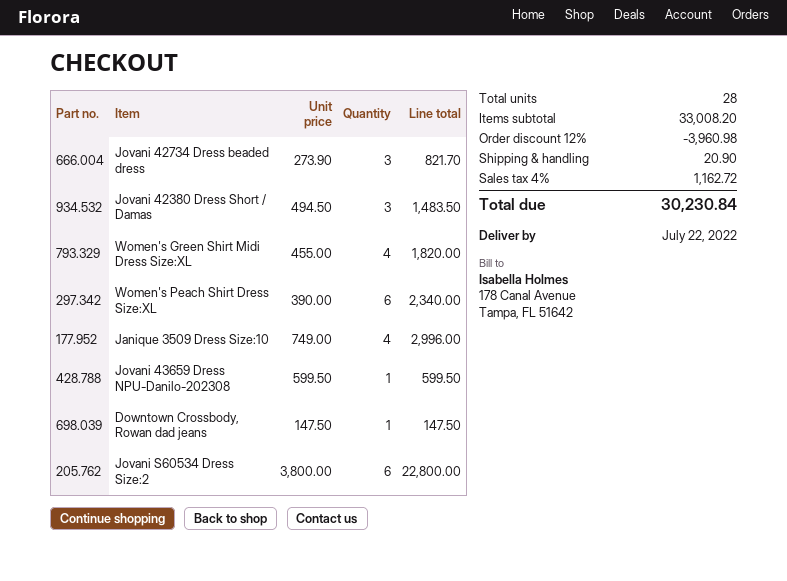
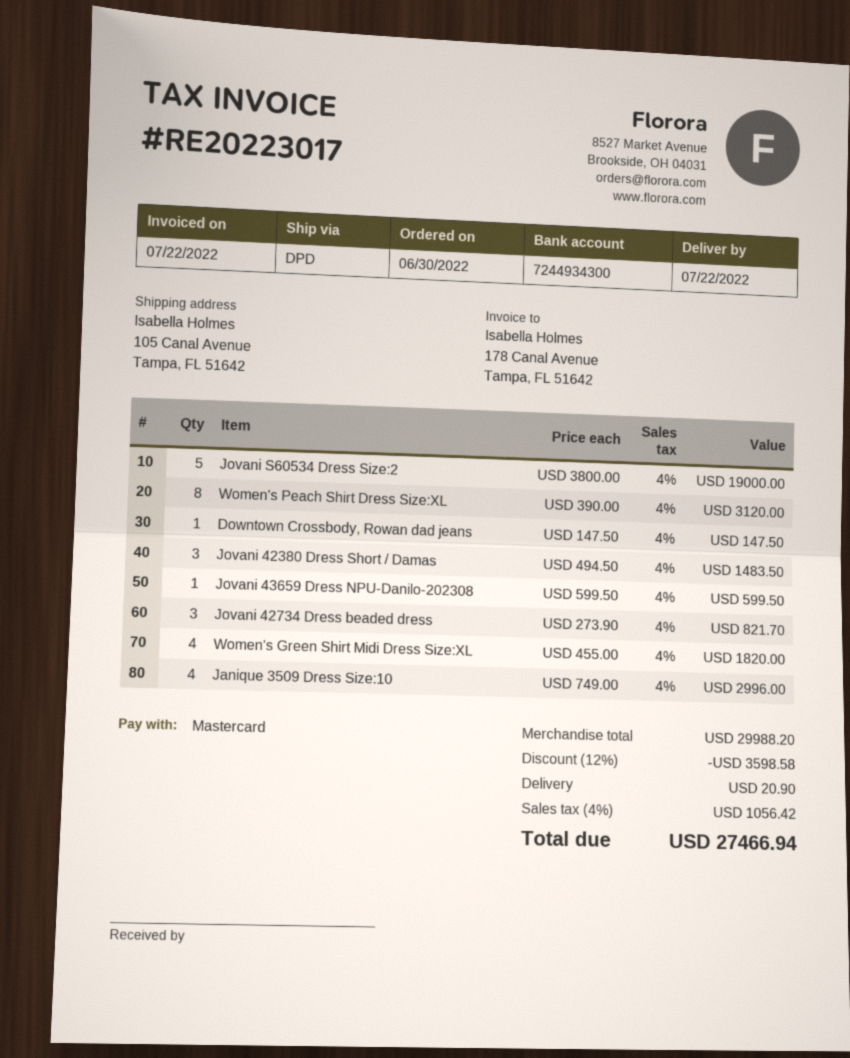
Women's Peach Shirt Dress Size:XL: 6 x 390.00 = 2340.00 -> 8 x 390.00 = 3120.00
Jovani S60534 Dress Size:2: 6 x 3800.00 = 22800.00 -> 5 x 3800.00 = 19000.00
subtotal: 33008.20 -> 29988.20
discount: 12% = 3960.98 -> 12% = 3598.58
tax: 4% = 1162.72 -> 4% = 1056.42
total: 30230.84 -> 27466.94

